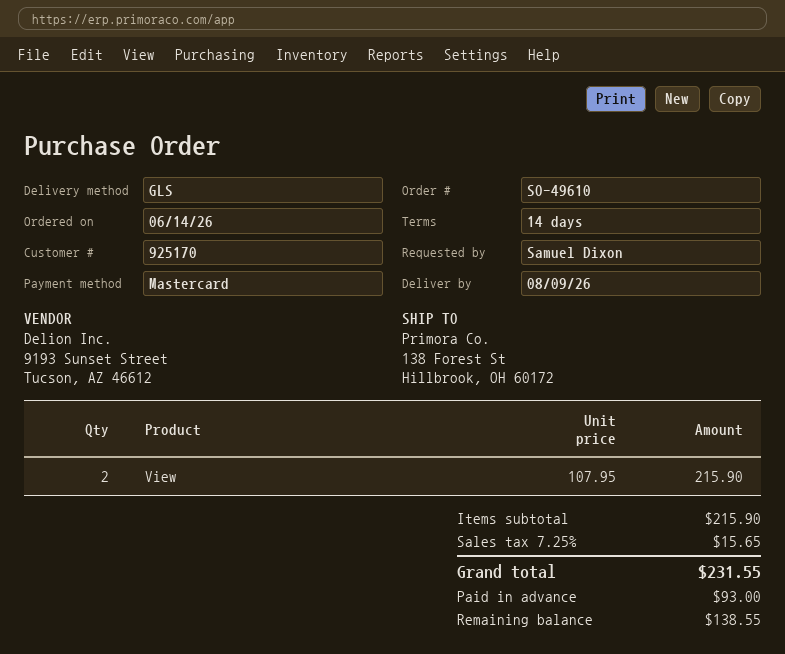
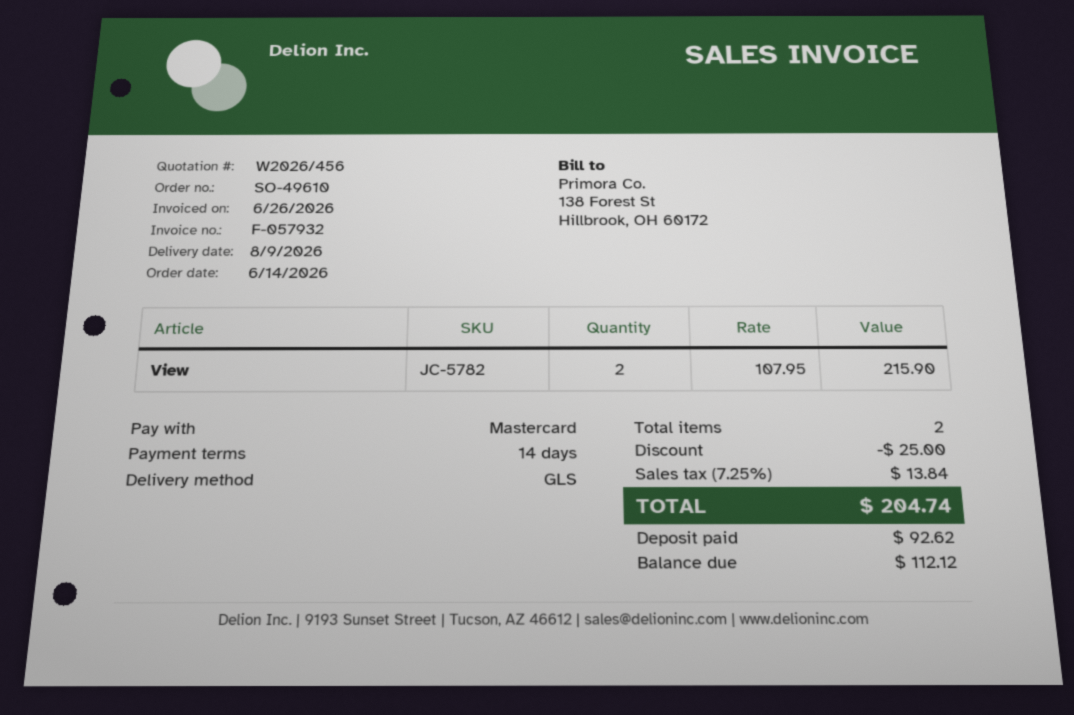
discount: none -> 25.00
tax: 7.25% = 15.65 -> 7.25% = 13.84
total: 231.55 -> 204.74
deposit: 93.00 -> 92.62
balance: 138.55 -> 112.12

